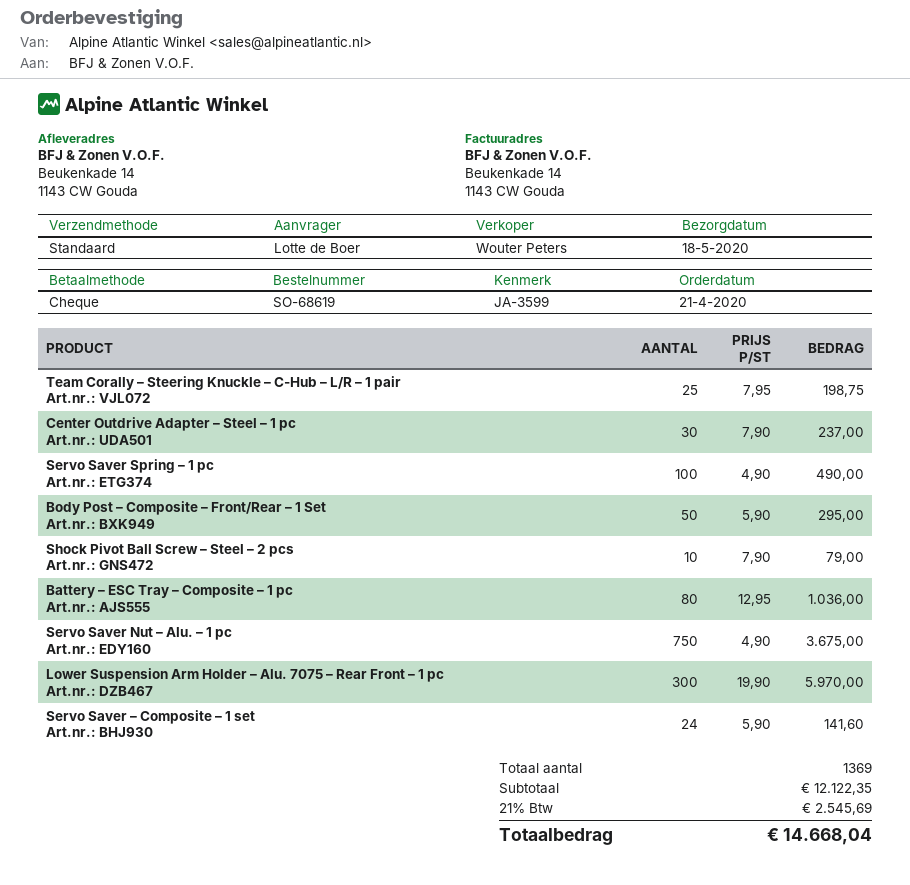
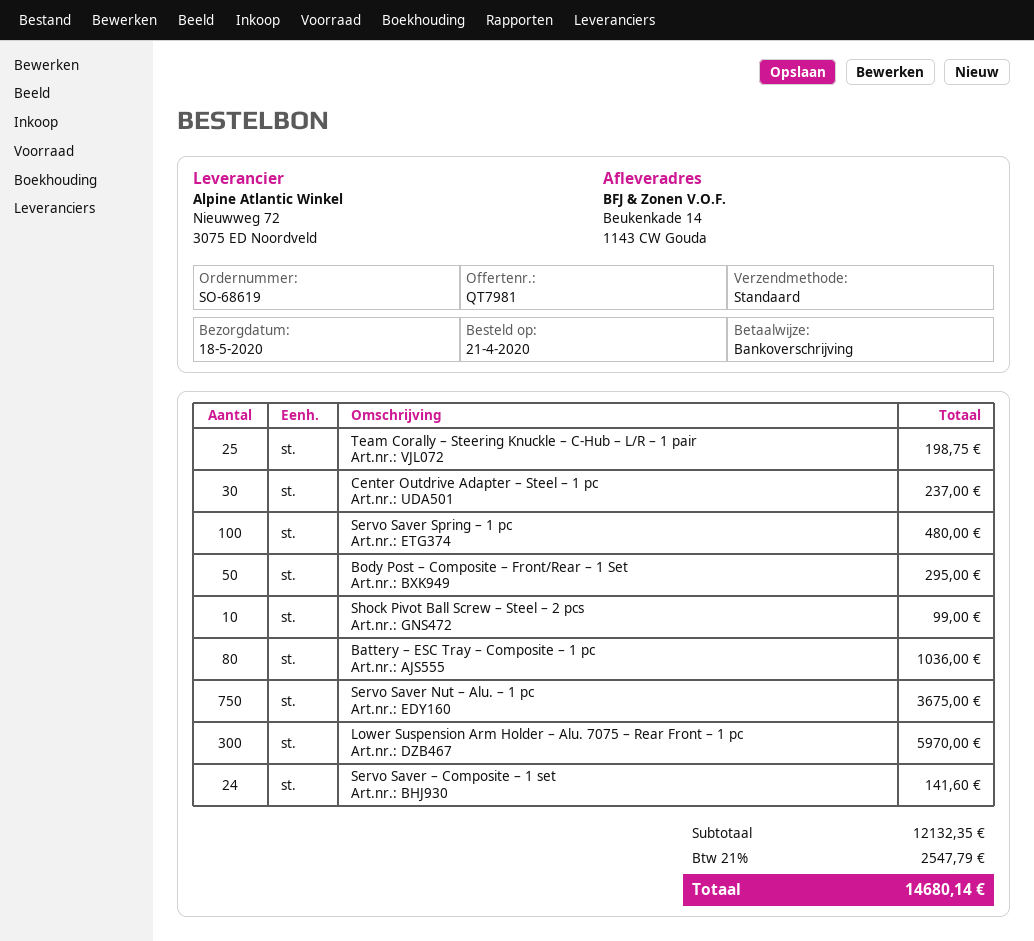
payment method: cheque -> bank transfer
Servo Saver Spring – 1 pc: 100 for 490.00 -> 100 for 480.00
Shock Pivot Ball Screw – Steel – 2 pcs: 10 for 79.00 -> 10 for 99.00
subtotal: 12122.35 -> 12132.35
tax: 21% = 2545.69 -> 21% = 2547.79
total: 14668.04 -> 14680.14

